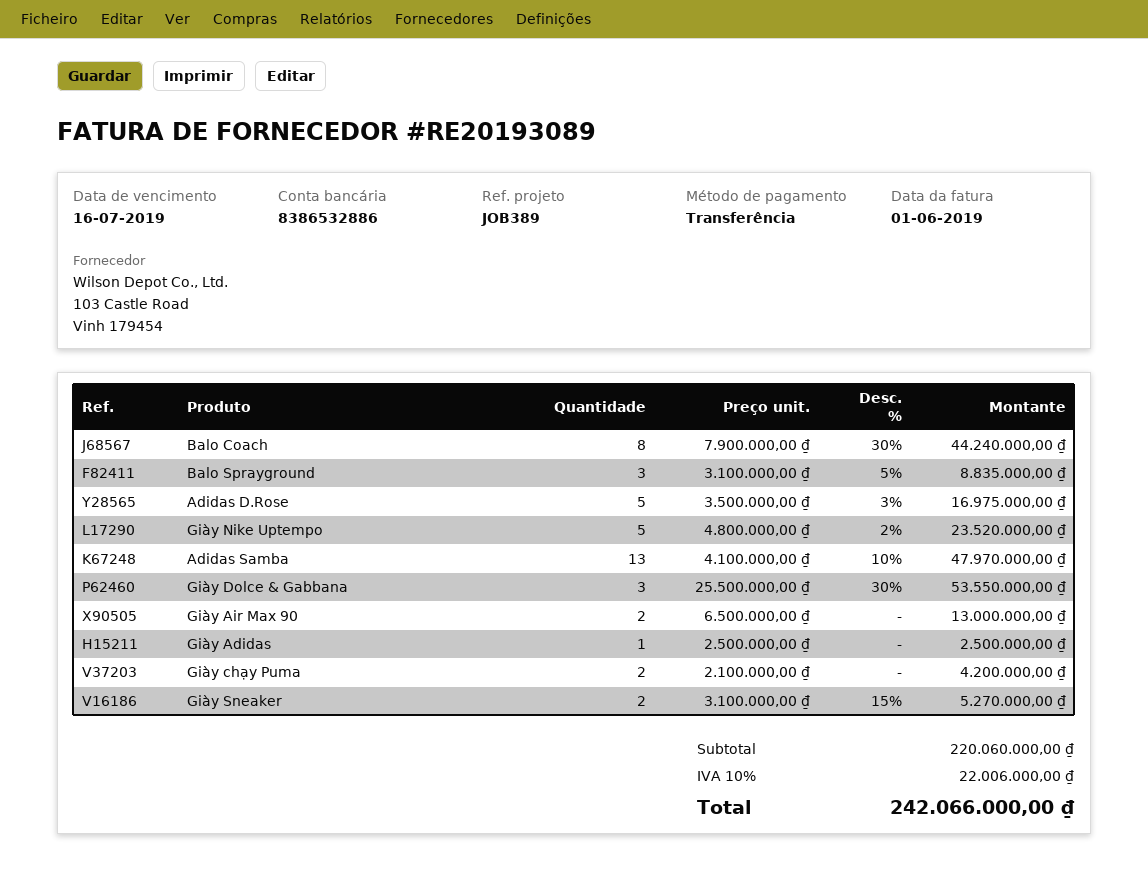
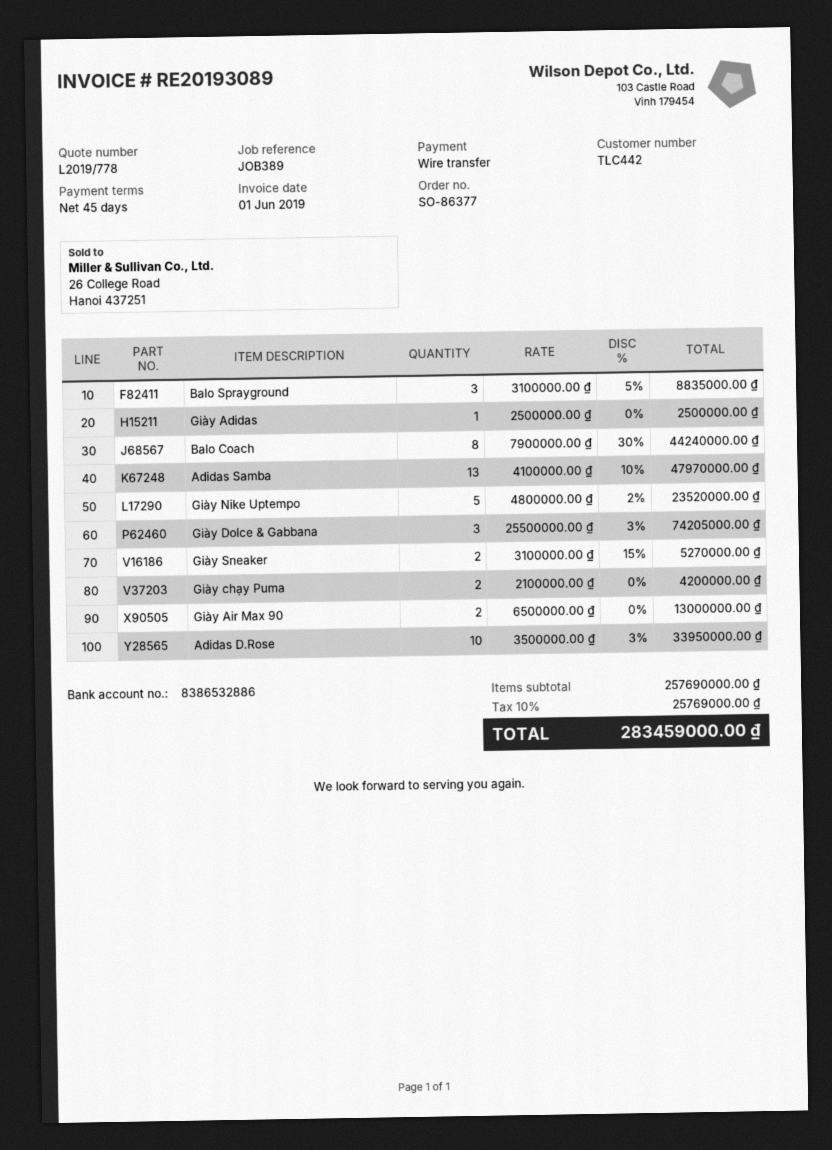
Adidas D.Rose: 5 x 3500000.00 - 3% = 16975000.00 -> 10 x 3500000.00 - 3% = 33950000.00
Giày Dolce & Gabbana: 3 x 25500000.00 - 30% = 53550000.00 -> 3 x 25500000.00 - 3% = 74205000.00
subtotal: 220060000.00 -> 257690000.00
tax: 10% = 22006000.00 -> 10% = 25769000.00
total: 242066000.00 -> 283459000.00

